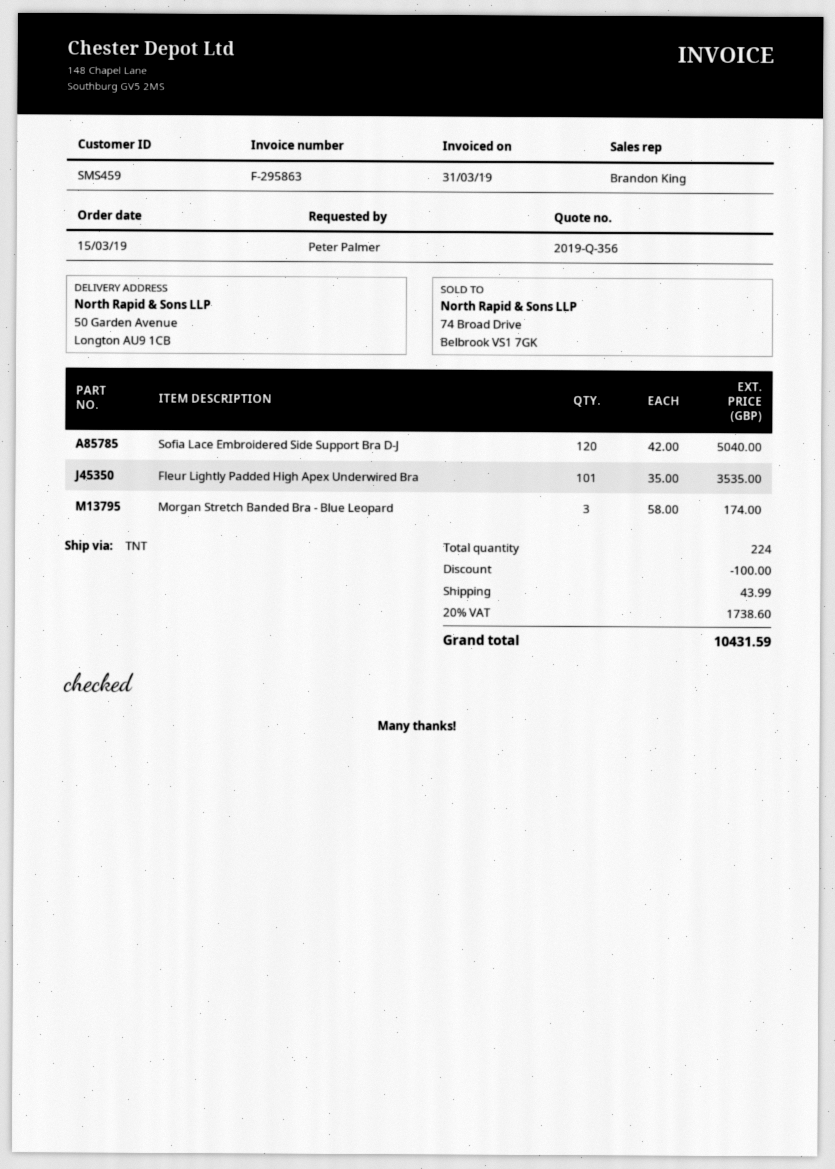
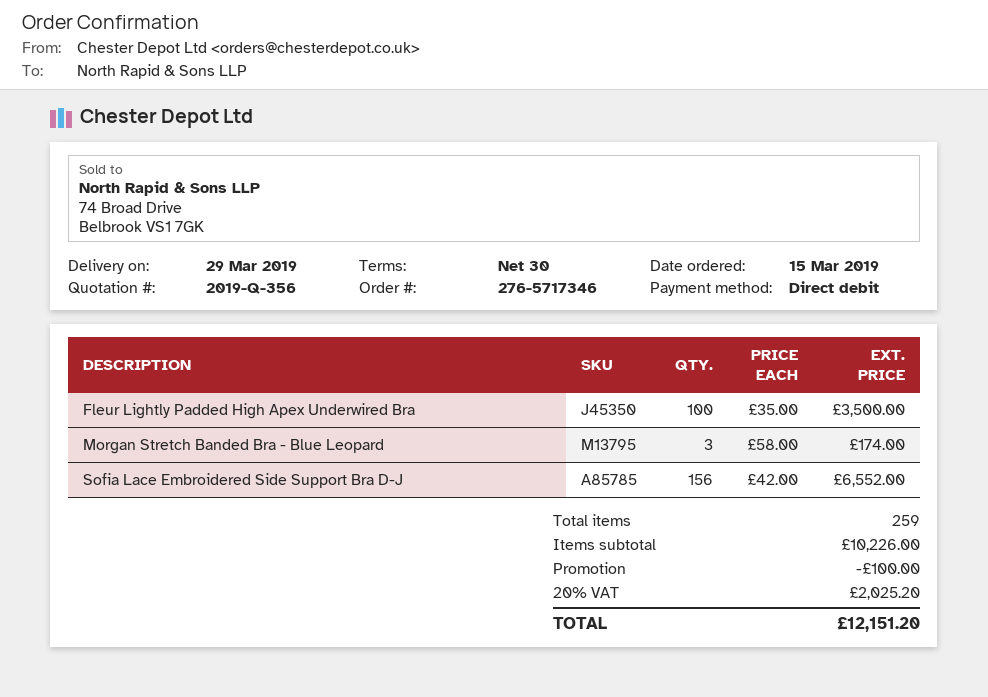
Sofia Lace Embroidered Side Support Bra D-J: 120 x 42.00 = 5040.00 -> 156 x 42.00 = 6552.00
Fleur Lightly Padded High Apex Underwired Bra: 101 x 35.00 = 3535.00 -> 100 x 35.00 = 3500.00
total quantity: 224 -> 259
shipping: 43.99 -> none
tax: 20% = 1738.60 -> 20% = 2025.20
total: 10431.59 -> 12151.20

